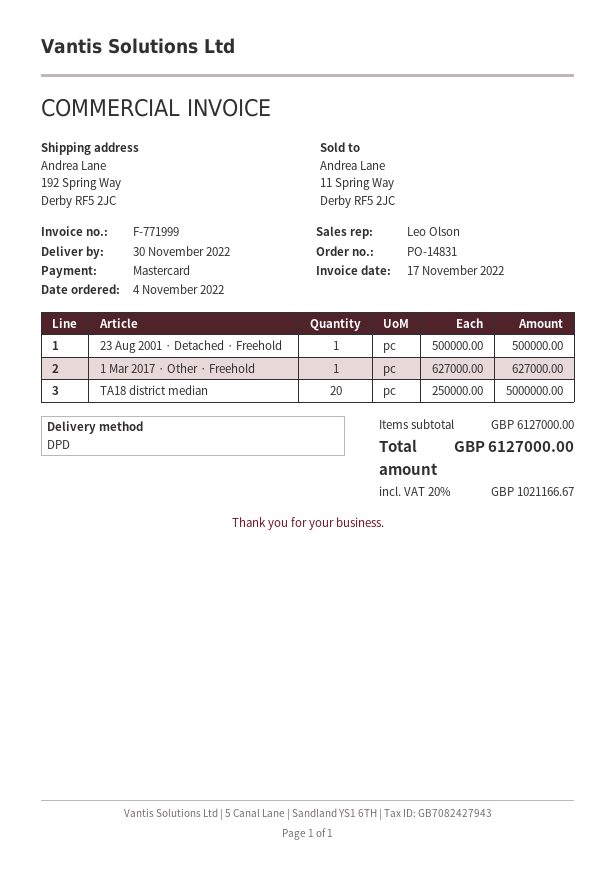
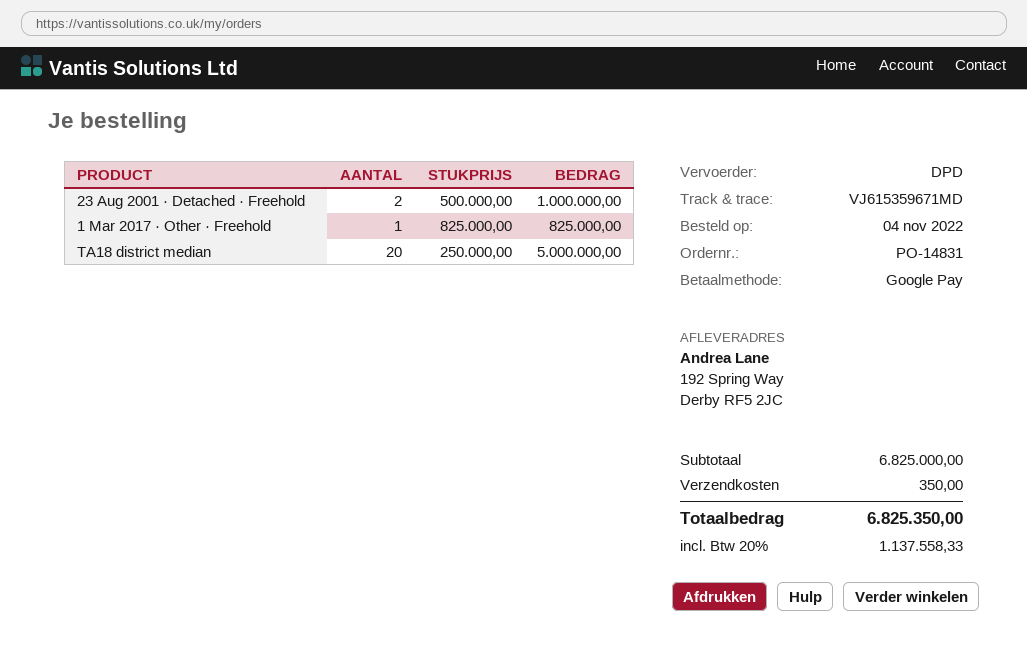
payment method: Mastercard -> Google Pay
23 Aug 2001 · Detached · Freehold: 1 x 500000.00 = 500000.00 -> 2 x 500000.00 = 1000000.00
1 Mar 2017 · Other · Freehold: 1 x 627000.00 = 627000.00 -> 1 x 825000.00 = 825000.00
subtotal: 6127000.00 -> 6825000.00
shipping: none -> 350.00
tax: 20% = 1021166.67 -> 20% = 1137558.33
total: 6127000.00 -> 6825350.00

